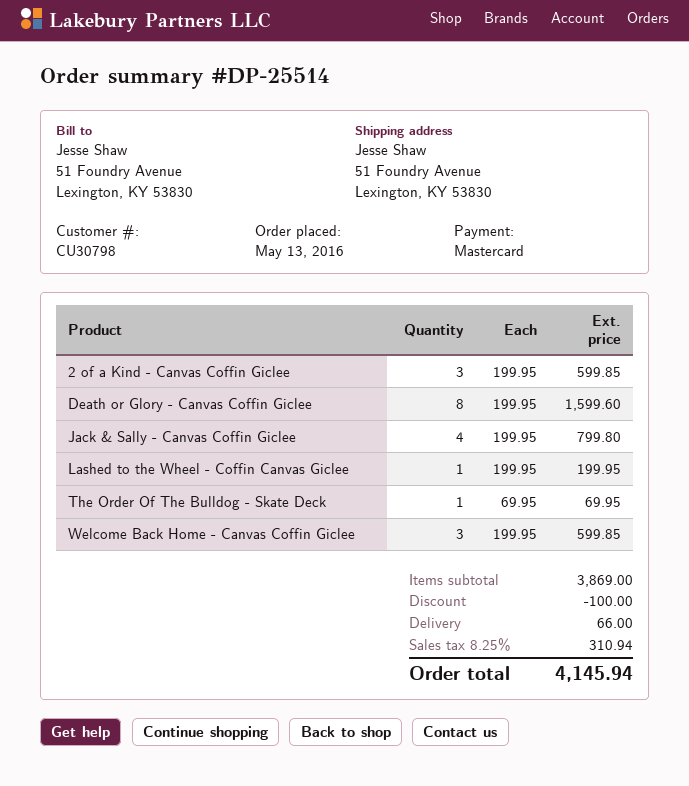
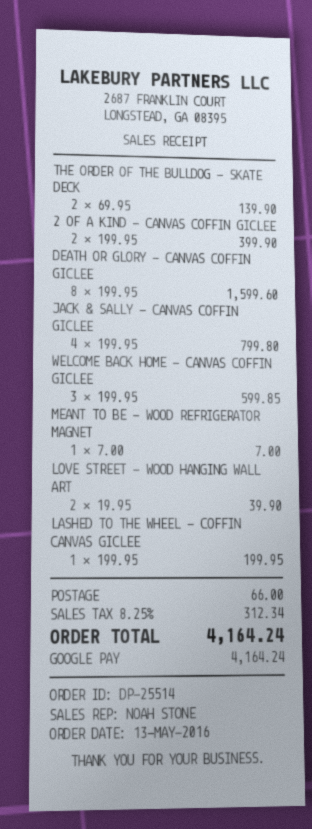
payment method: Mastercard -> Google Pay
2 of a Kind - Canvas Coffin Giclee: 3 x 199.95 = 599.85 -> 2 x 199.95 = 399.90
The Order Of The Bulldog - Skate Deck: 1 x 69.95 = 69.95 -> 2 x 69.95 = 139.90
MEANT TO BE - WOOD REFRIGERATOR MAGNET: none -> 1 x 7.00 = 7.00
LOVE STREET - WOOD HANGING WALL ART: none -> 2 x 19.95 = 39.90
discount: 100.00 -> none
tax: 8.25% = 310.94 -> 8.25% = 312.34
total: 4145.94 -> 4164.24

